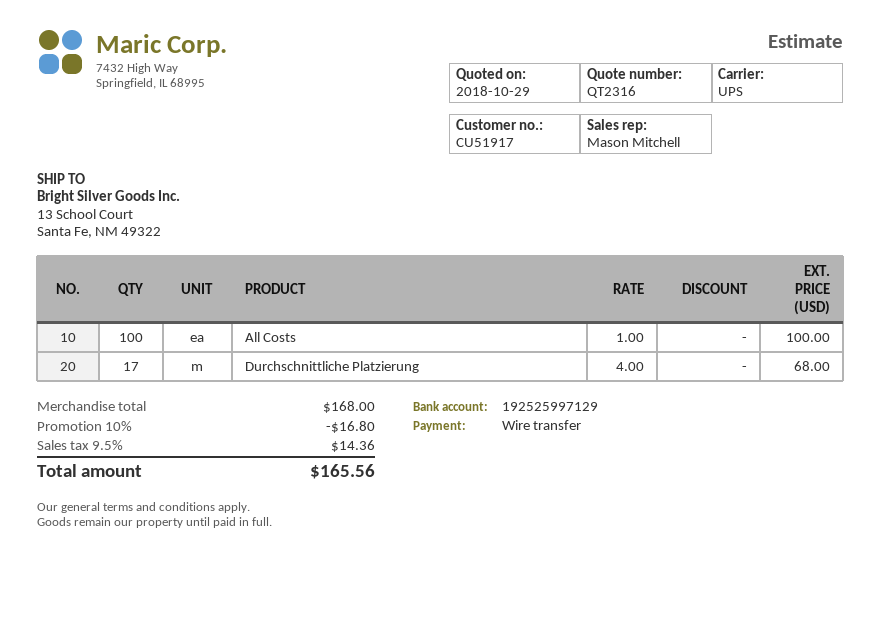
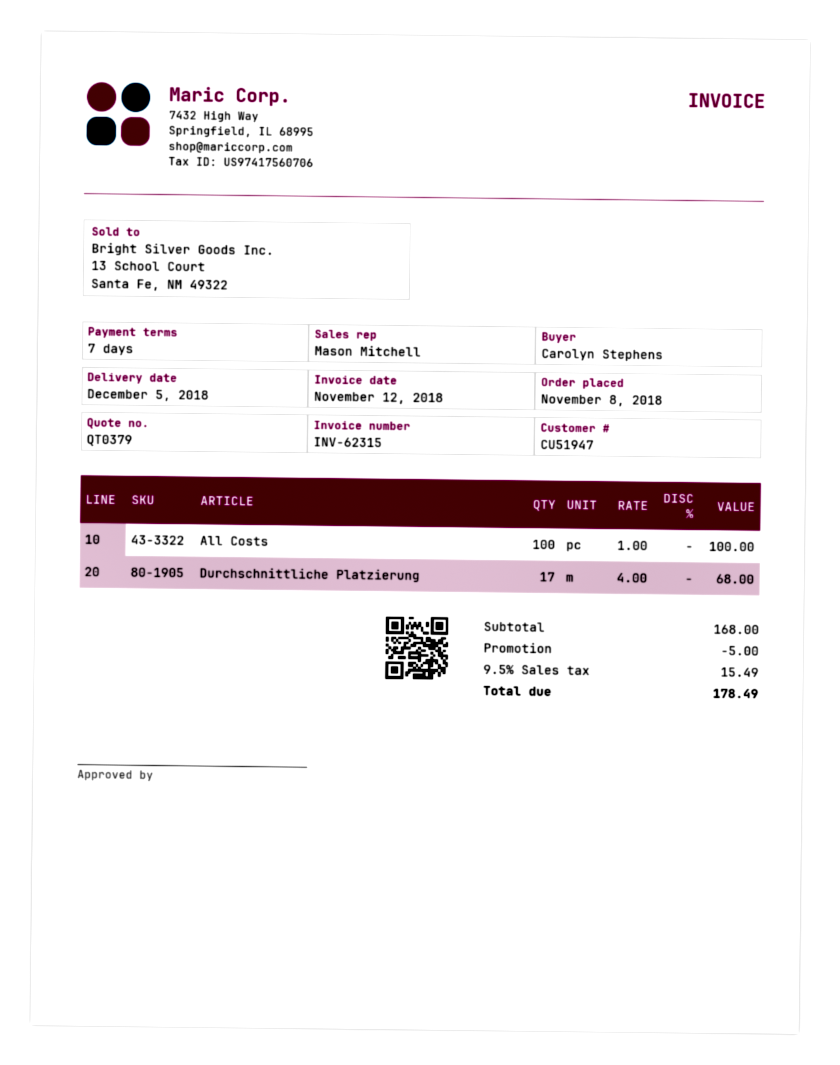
quote number: QT2316 -> QT0379
customer number: CU51917 -> CU51947
discount: 16.80 -> 5.00
tax: 9.5% = 14.36 -> 9.5% = 15.49
total: 165.56 -> 178.49

